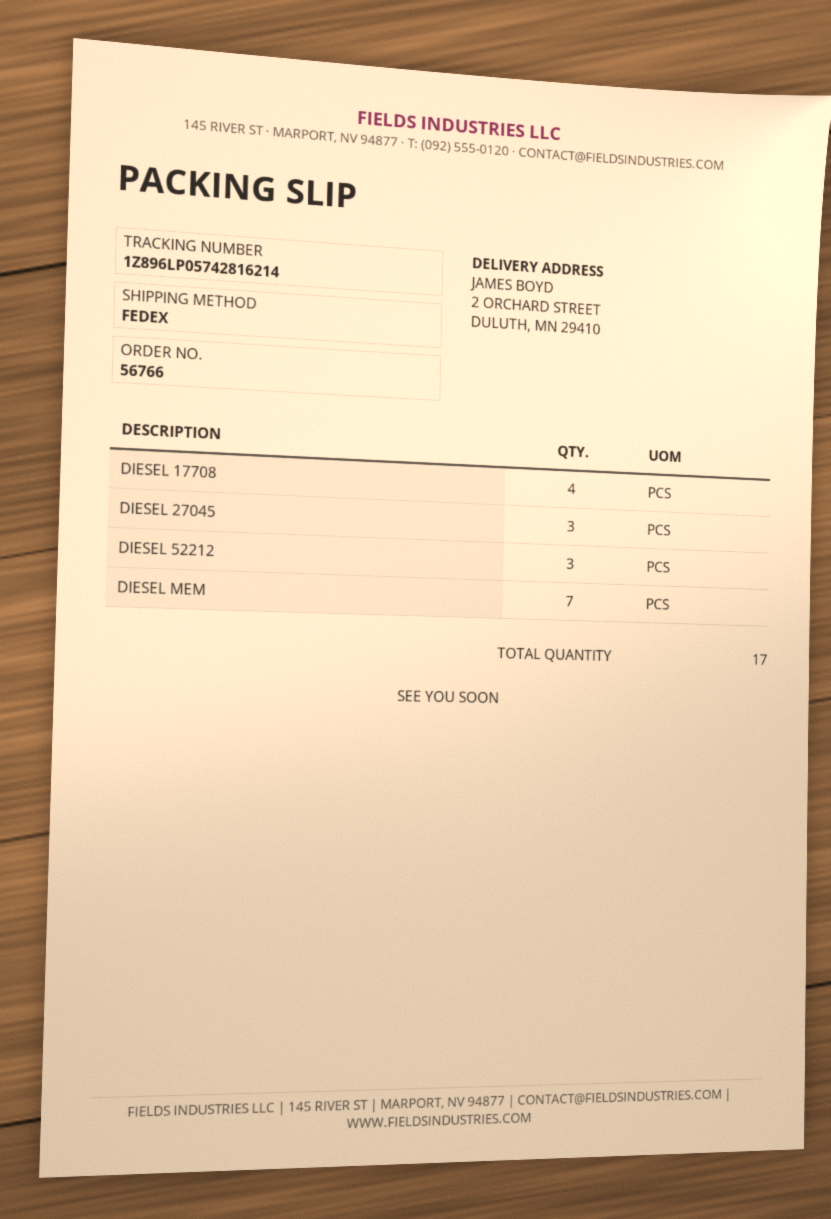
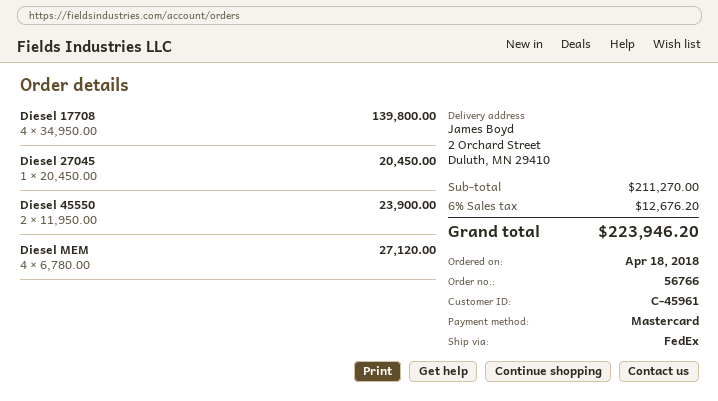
DIESEL 27045: 3 -> 1
DIESEL 52212: 3 -> none
DIESEL MEM: 7 -> 4
Diesel 45550: none -> 2

